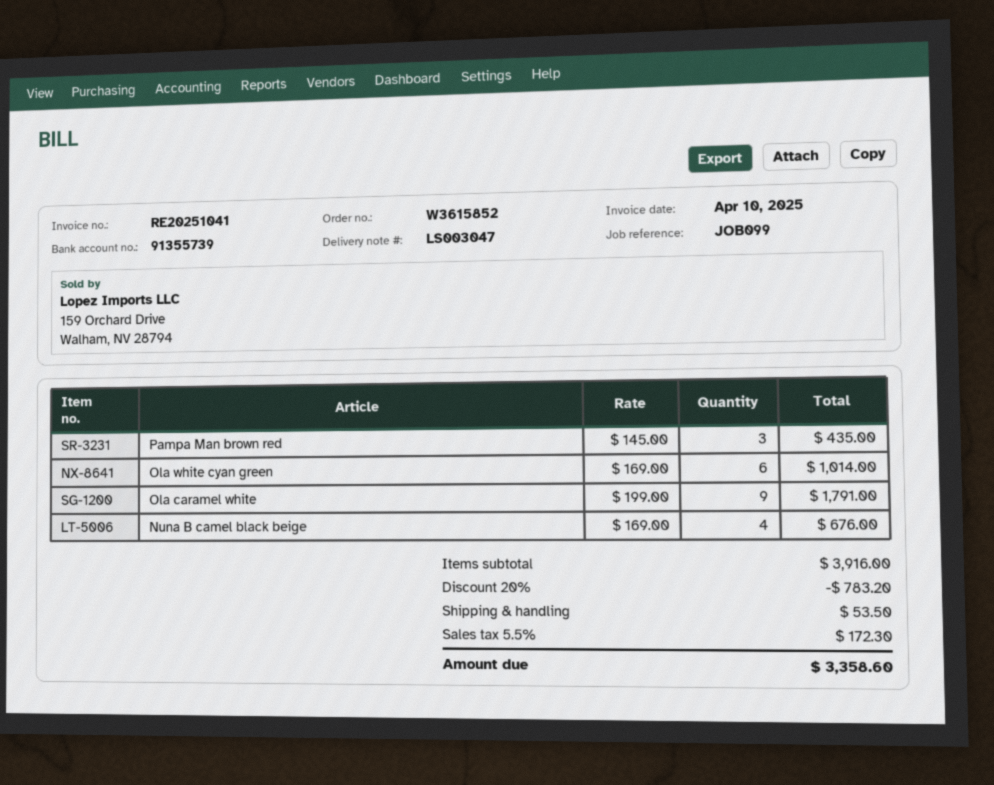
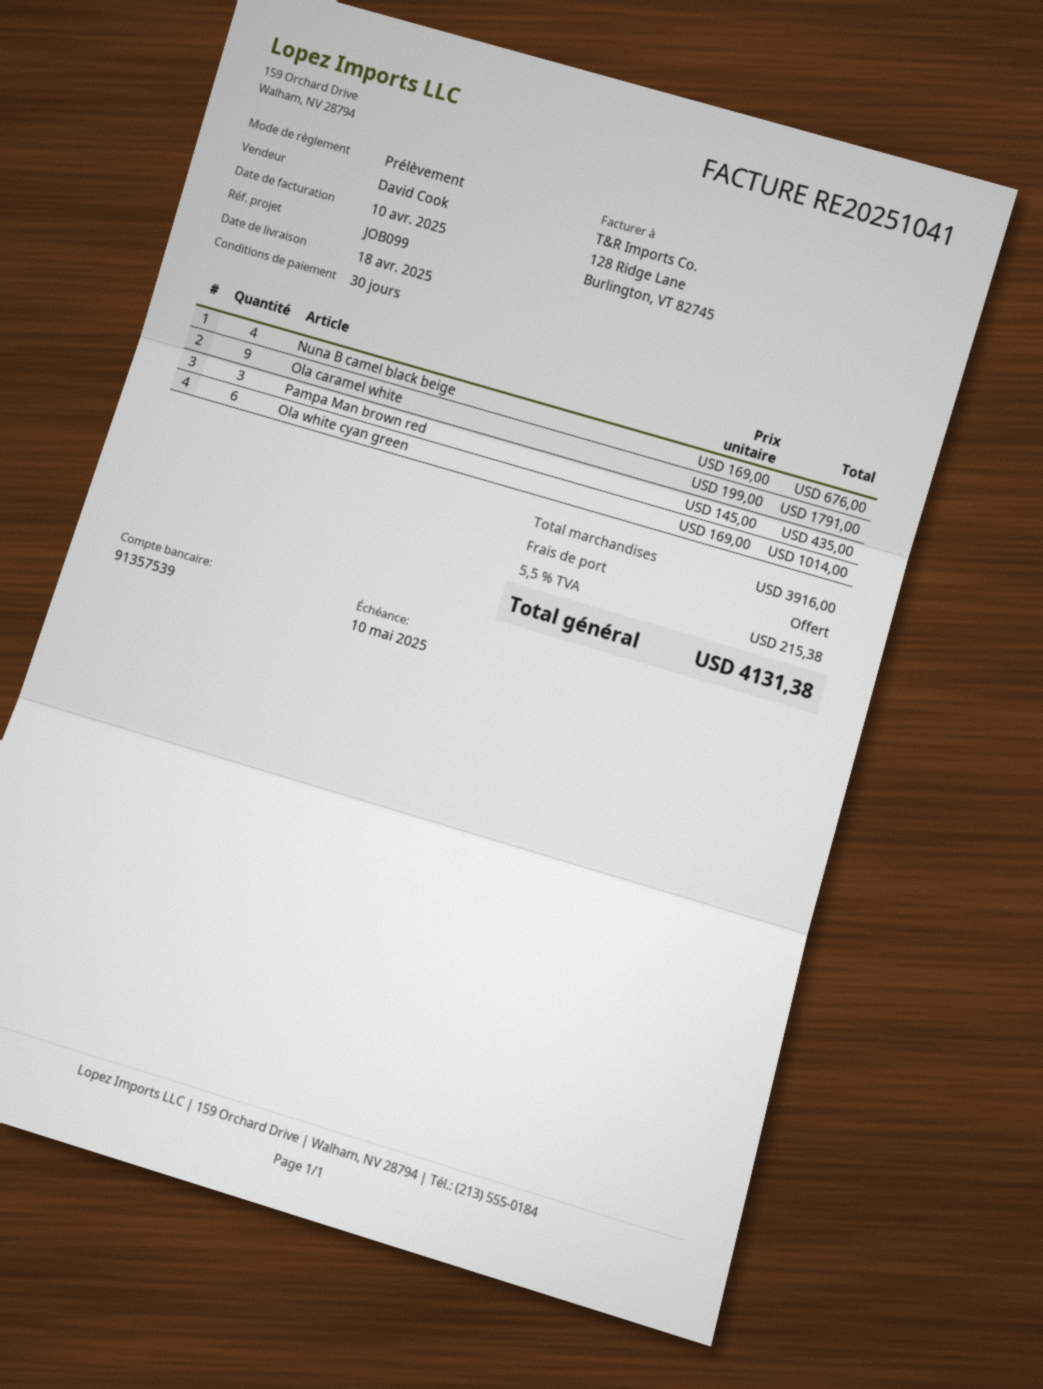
bank account: 91355739 -> 91357539
discount: 20% = 783.20 -> none
shipping: 53.50 -> 0.00
tax: 5.5% = 172.30 -> 5.5% = 215.38
total: 3358.60 -> 4131.38

